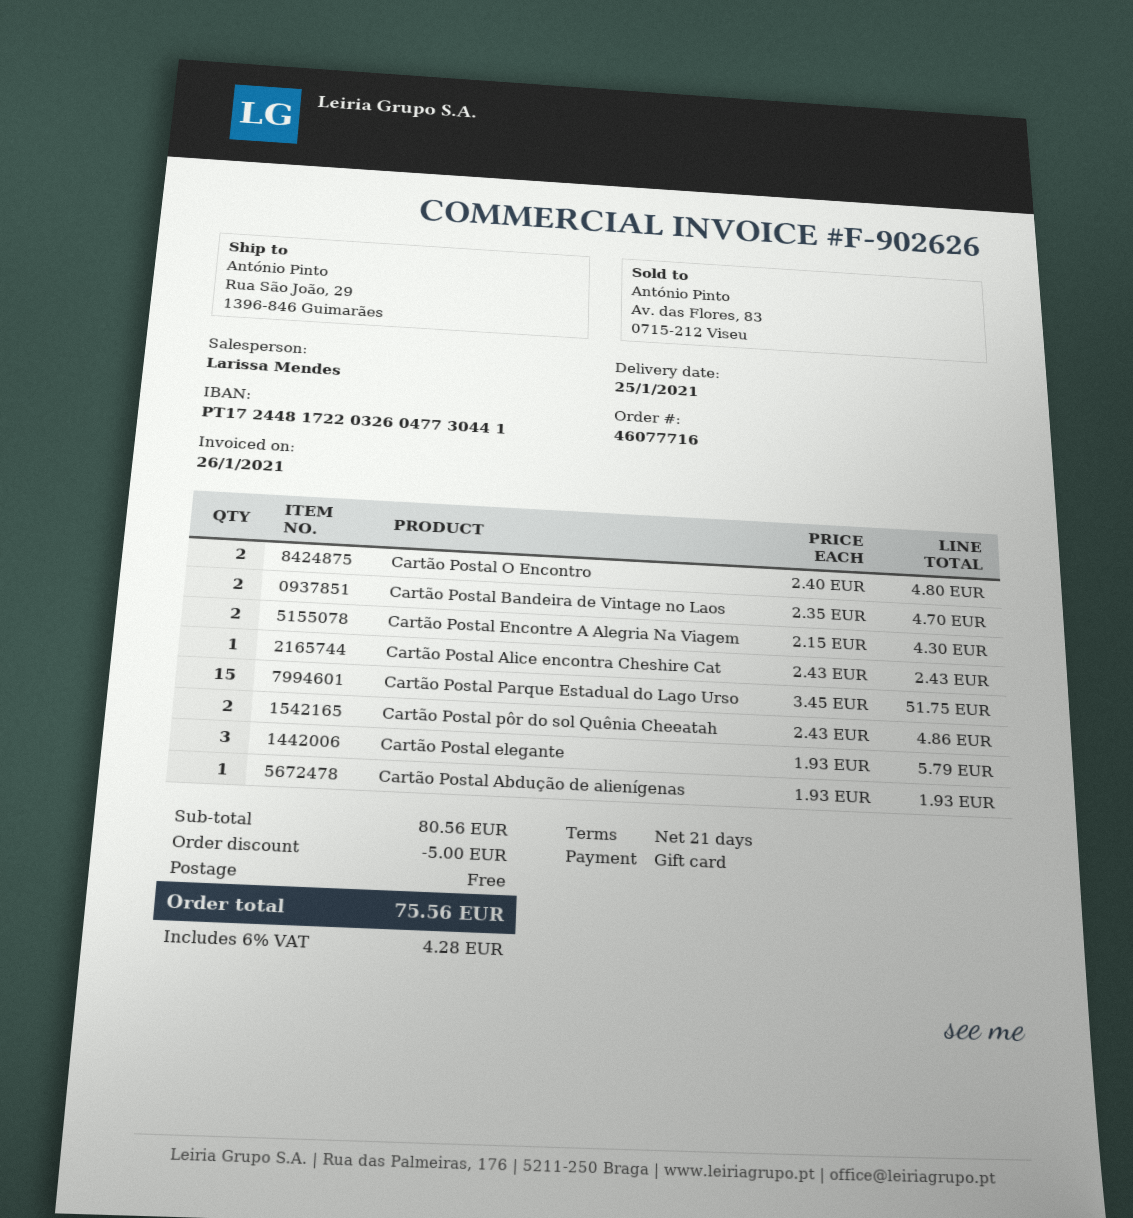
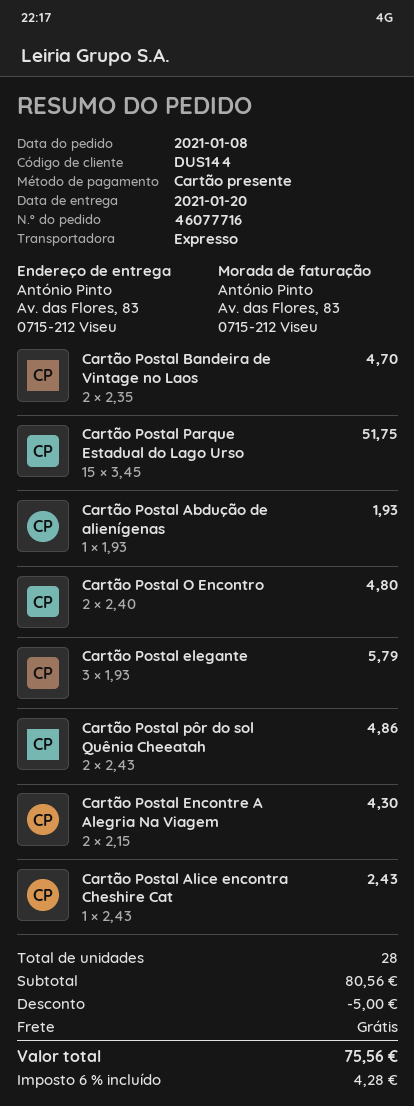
delivery date: 2021-01-25 -> 2021-01-20
ship to: Rua São João, 29, 1396-846 Guimarães -> Av. das Flores, 83, 0715-212 Viseu

